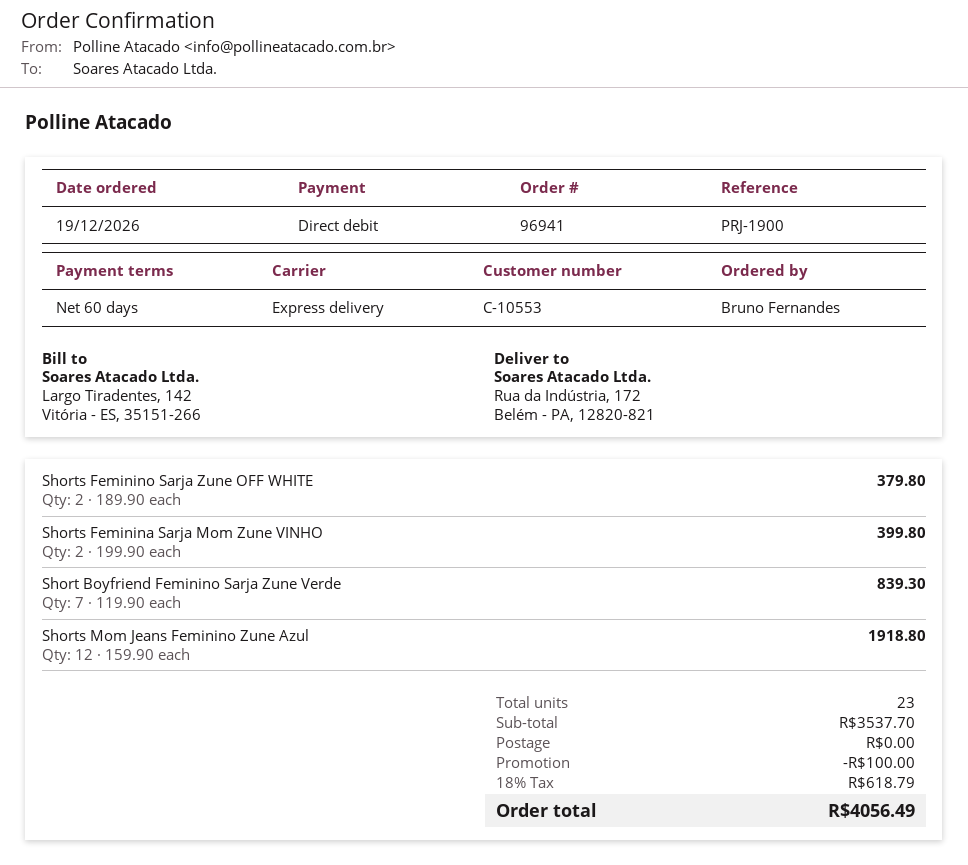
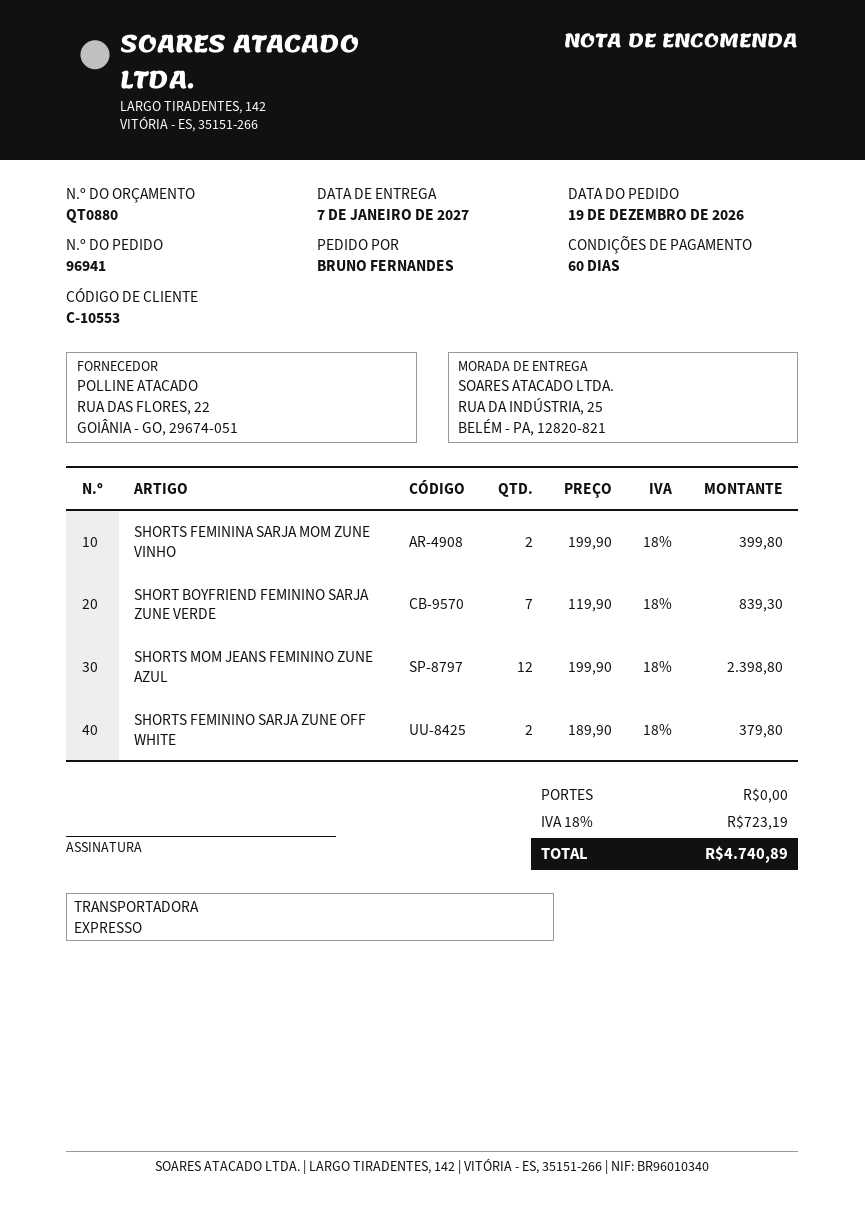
ship to: Rua da Indústria, 172, Belém - PA, 12820-821 -> RUA DA INDÚSTRIA, 25, BELÉM - PA, 12820-821
Shorts Mom Jeans Feminino Zune Azul: 12 x 159.90 = 1918.80 -> 12 x 199.90 = 2398.80
discount: 100.00 -> none
tax: 18% = 618.79 -> 18% = 723.19
total: 4056.49 -> 4740.89

